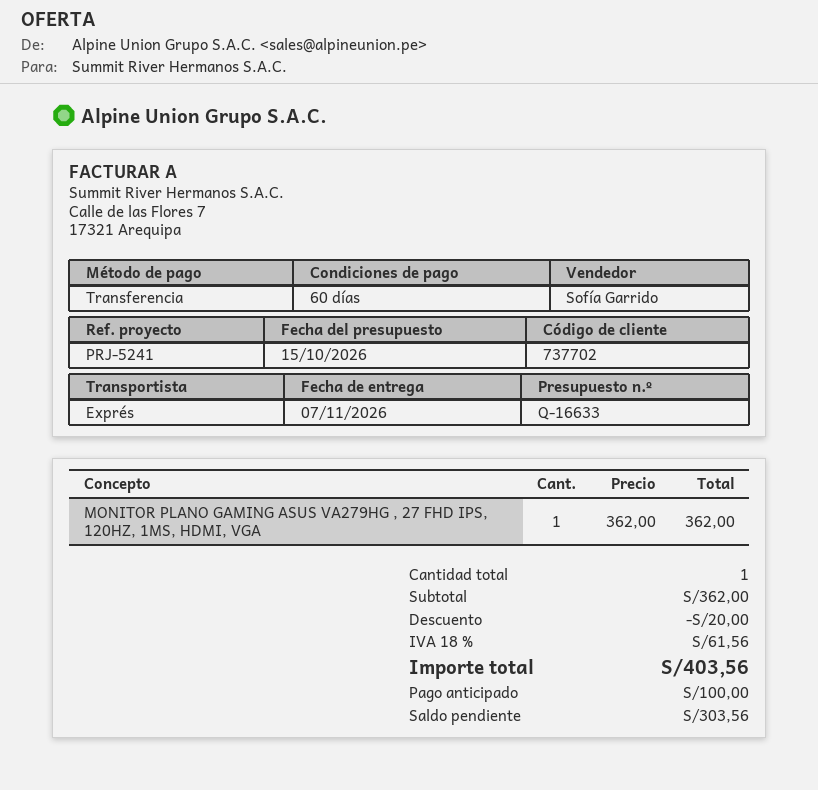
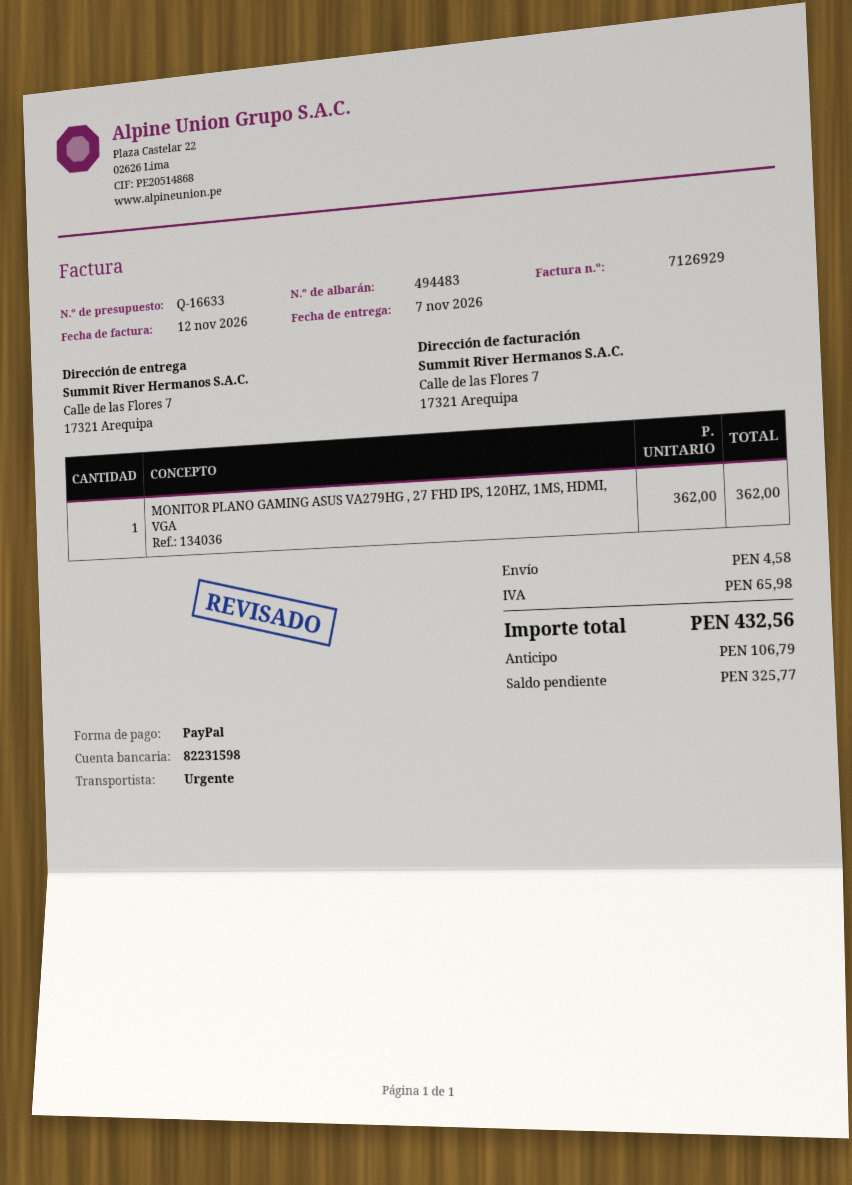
payment method: bank transfer -> PayPal
discount: 20.00 -> none
shipping: none -> 4.58
tax: 61.56 -> 65.98
total: 403.56 -> 432.56
deposit: 100.00 -> 106.79
balance: 303.56 -> 325.77

